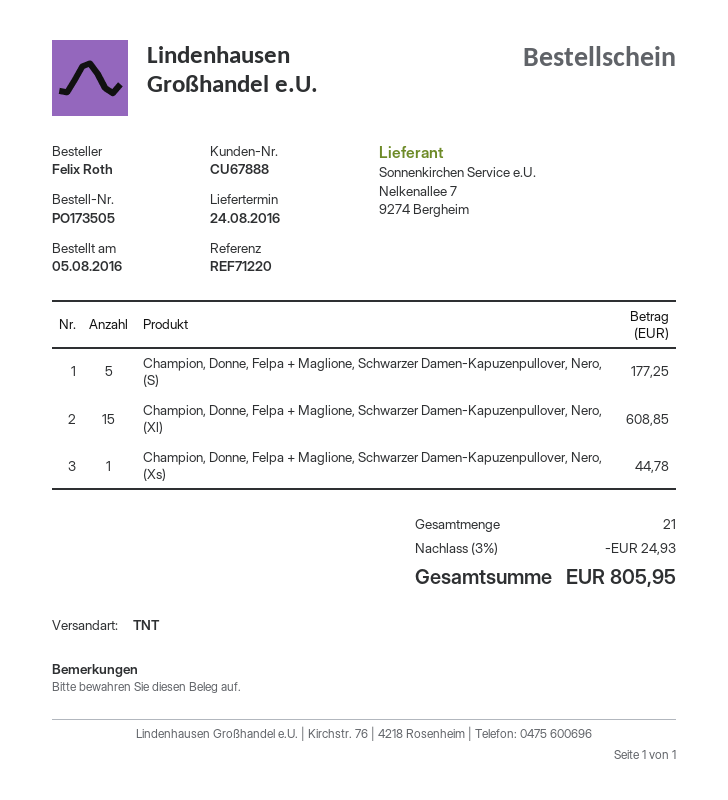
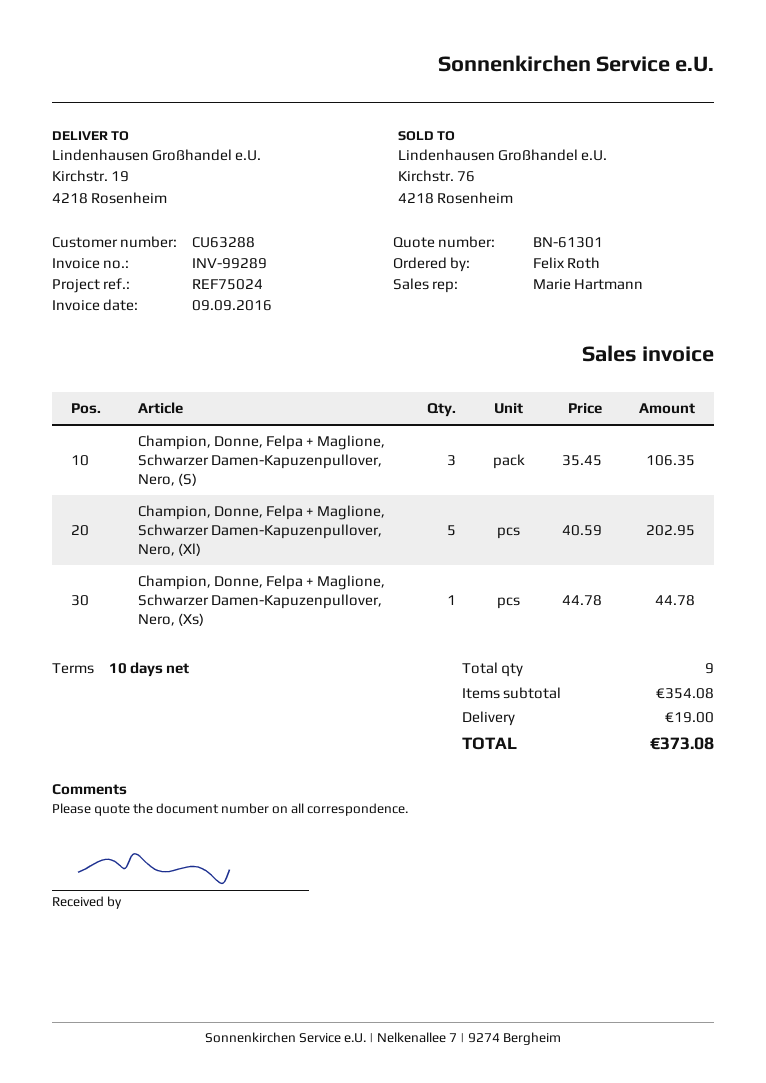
customer number: CU67888 -> CU63288
reference: REF71220 -> REF75024
Champion, Donne, Felpa + Maglione, Schwarzer Damen-Kapuzenpullover, Nero, (S): 5 for 177.25 -> 3 for 106.35
Champion, Donne, Felpa + Maglione, Schwarzer Damen-Kapuzenpullover, Nero, (Xl): 15 for 608.85 -> 5 for 202.95
total quantity: 21 -> 9
discount: 3% = 24.93 -> none
shipping: none -> 19.00
total: 805.95 -> 373.08

